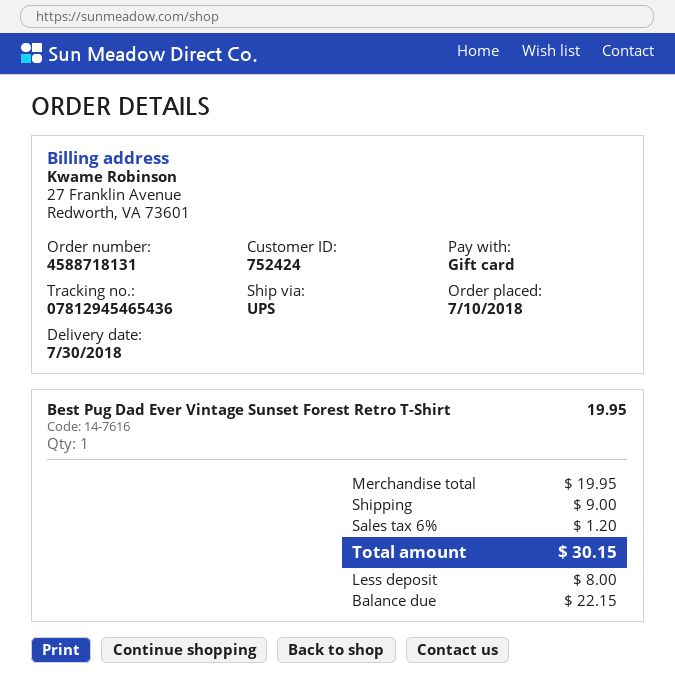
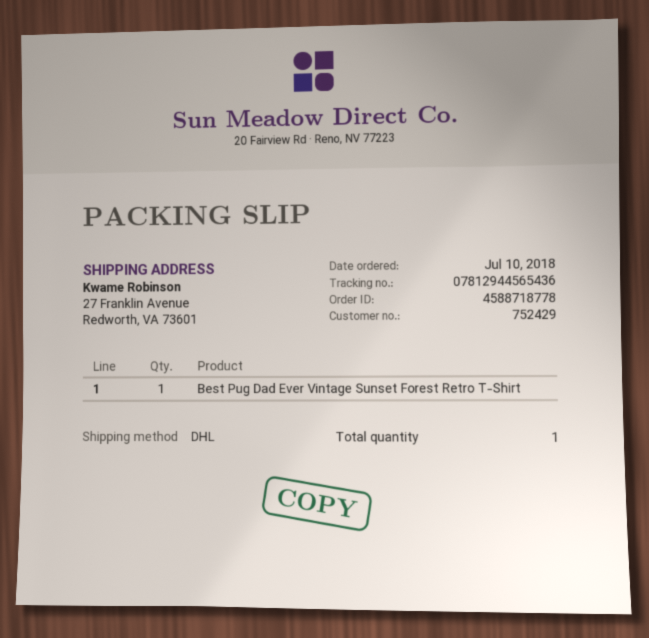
order number: 4588718131 -> 4588718778
customer number: 752424 -> 752429
shipping method: UPS -> DHL
tracking number: 07812945465436 -> 07812944565436

